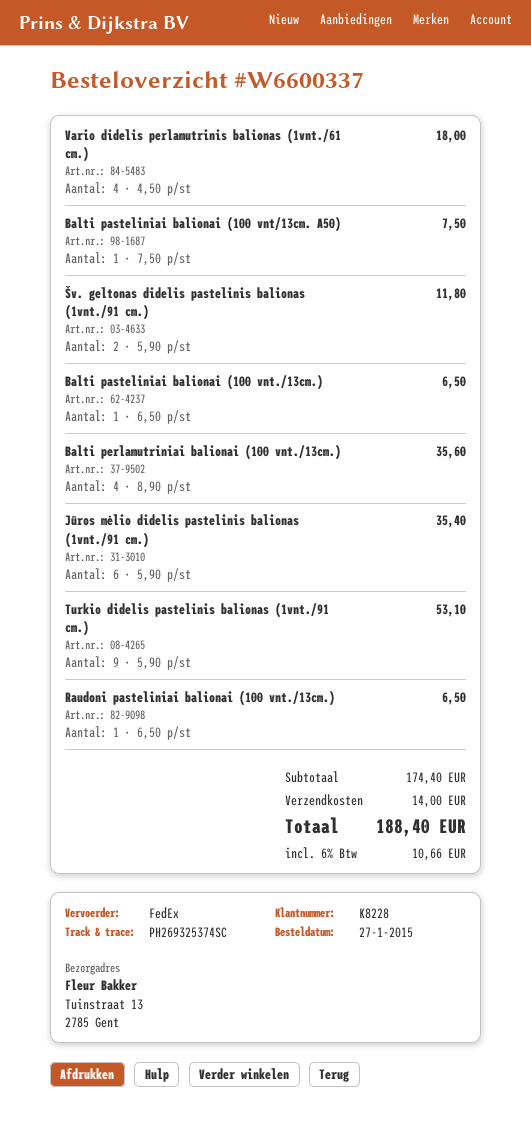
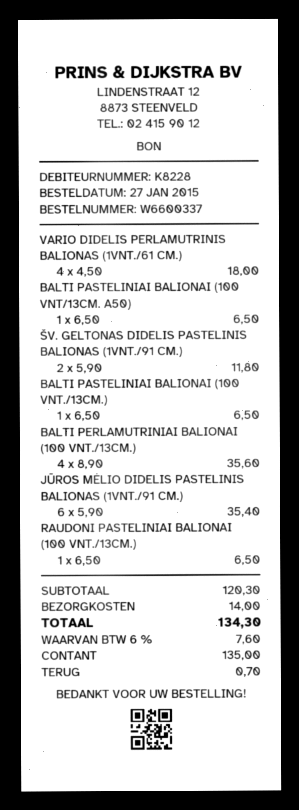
Balti pasteliniai balionai (100 vnt/13cm. A50): 1 x 7.50 = 7.50 -> 1 x 6.50 = 6.50
Turkio didelis pastelinis balionas (1vnt./91 cm.): 9 x 5.90 = 53.10 -> none
subtotal: 174.40 -> 120.30
tax: 6% = 10.66 -> 6% = 7.60
total: 188.40 -> 134.30

